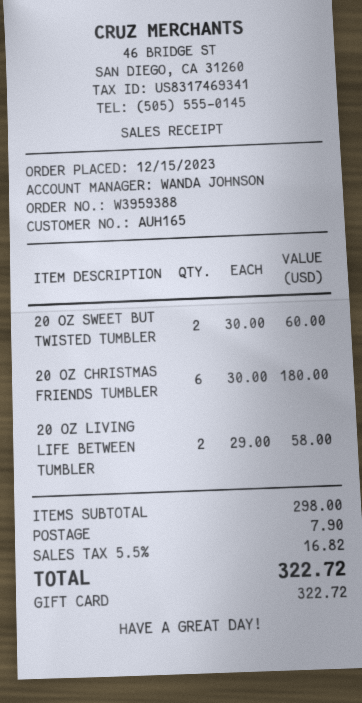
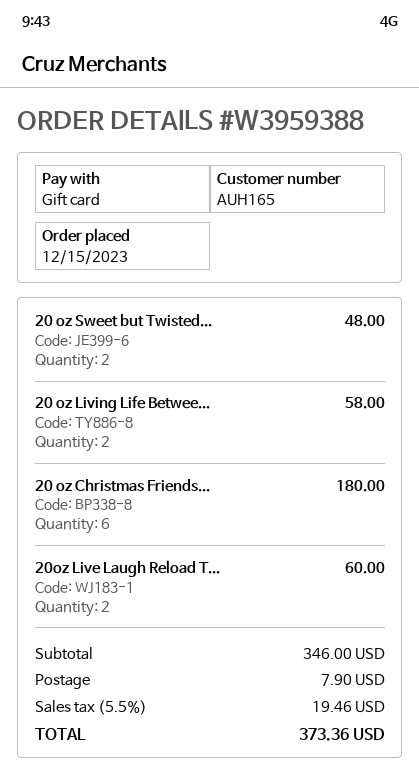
20 OZ SWEET BUT TWISTED TUMBLER: 2 for 60.00 -> 2 for 48.00
20oz Live Laugh Reload T...: none -> 2 for 60.00
subtotal: 298.00 -> 346.00
tax: 5.5% = 16.82 -> 5.5% = 19.46
total: 322.72 -> 373.36

